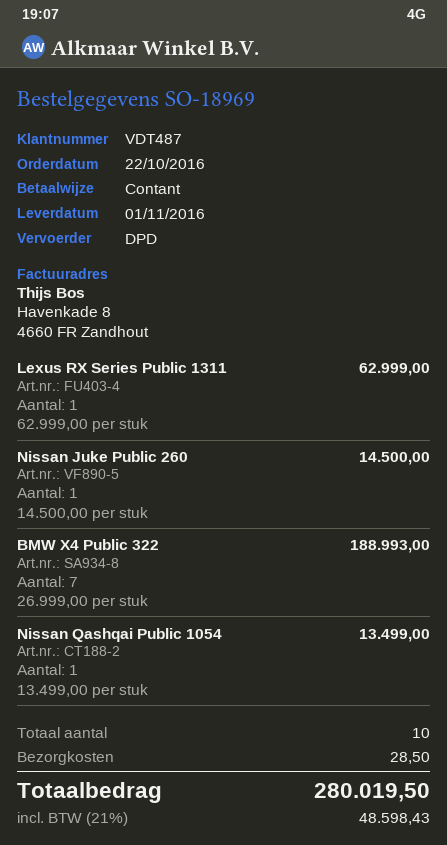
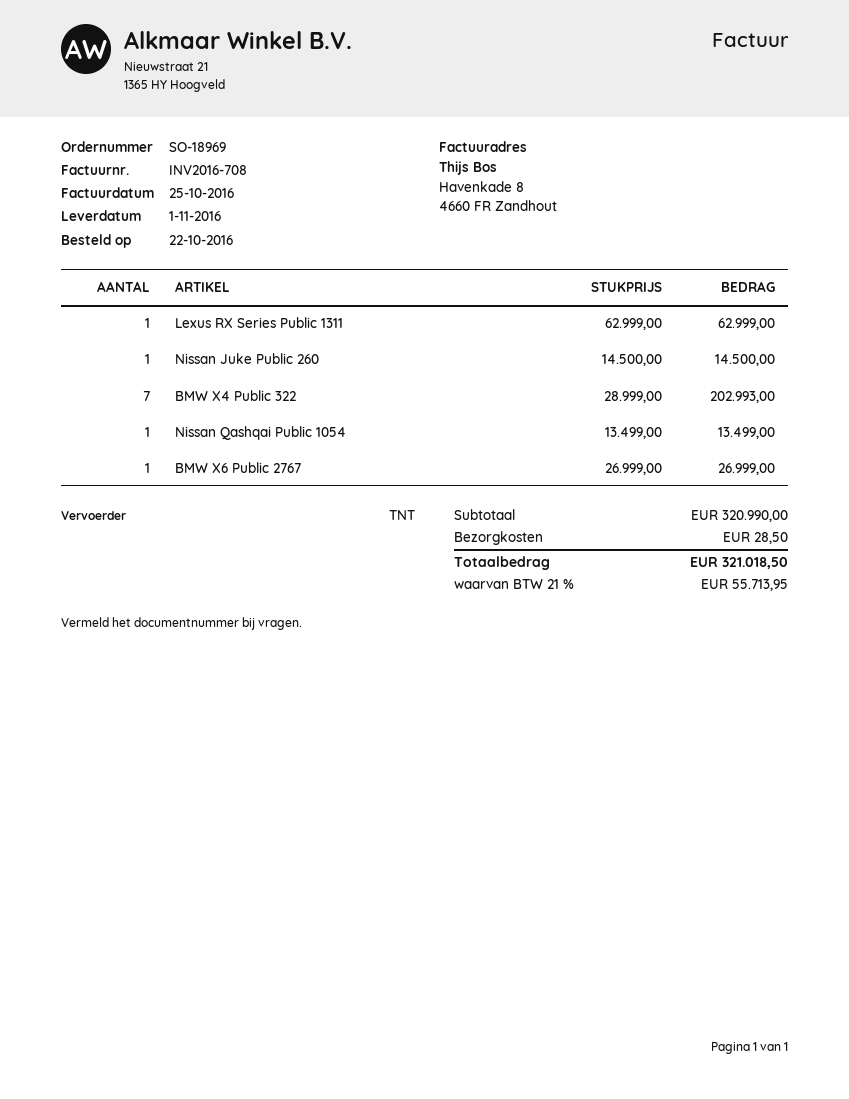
shipping method: DPD -> TNT
BMW X4 Public 322: 7 x 26999.00 = 188993.00 -> 7 x 28999.00 = 202993.00
BMW X6 Public 2767: none -> 1 x 26999.00 = 26999.00
tax: 21% = 48598.43 -> 21% = 55713.95
total: 280019.50 -> 321018.50

